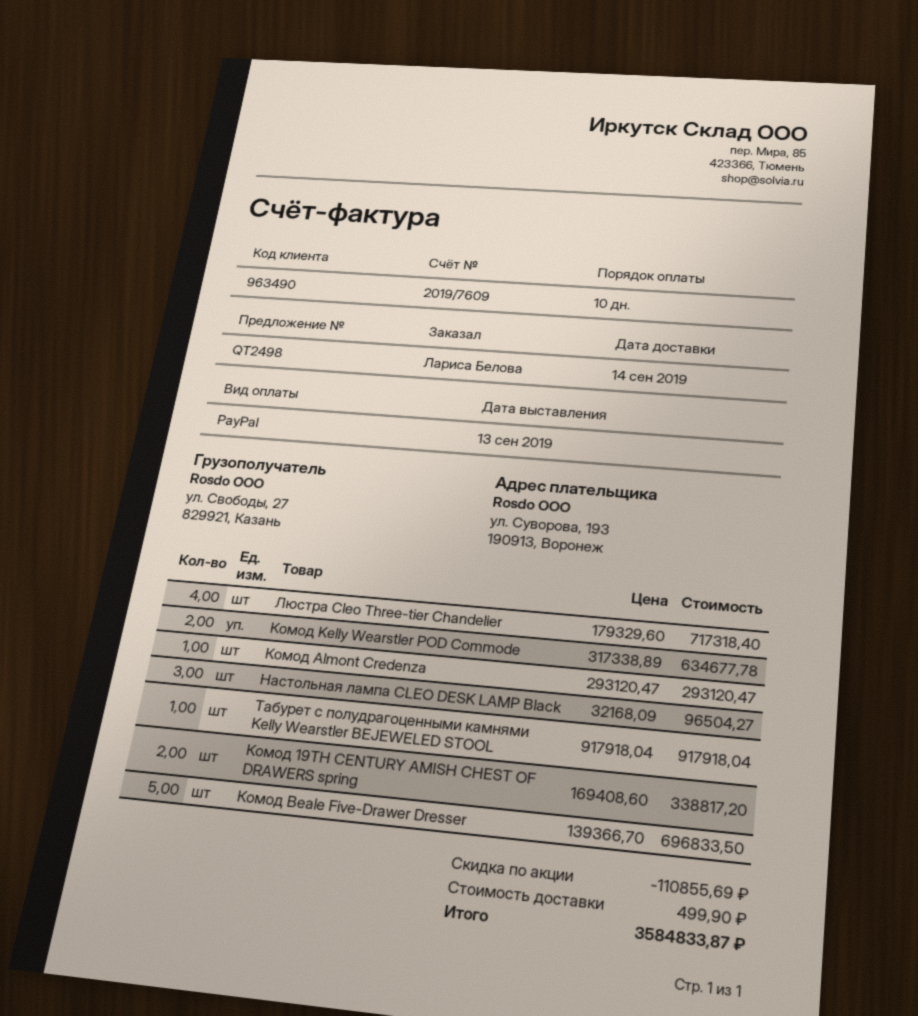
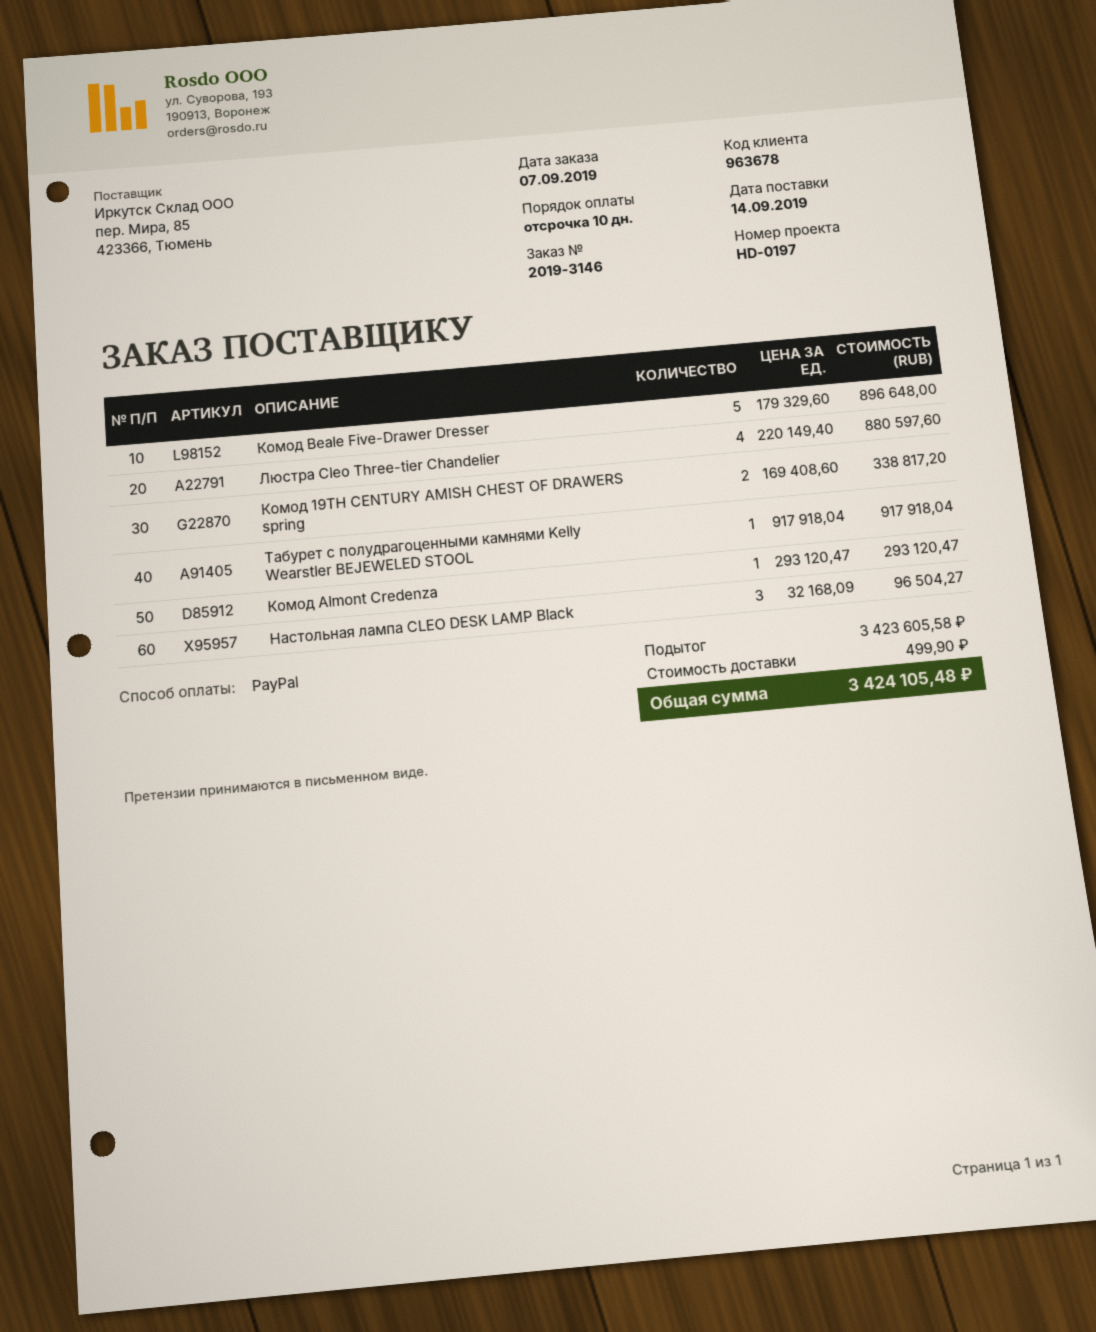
customer number: 963490 -> 963678
Люстра Cleo Three-tier Chandelier: 4 x 179329.60 = 717318.40 -> 4 x 220149.40 = 880597.60
Комод Kelly Wearstler POD Commode: 2 x 317338.89 = 634677.78 -> none
Комод Beale Five-Drawer Dresser: 5 x 139366.70 = 696833.50 -> 5 x 179329.60 = 896648.00
discount: 110855.69 -> none
total: 3584833.87 -> 3424105.48

